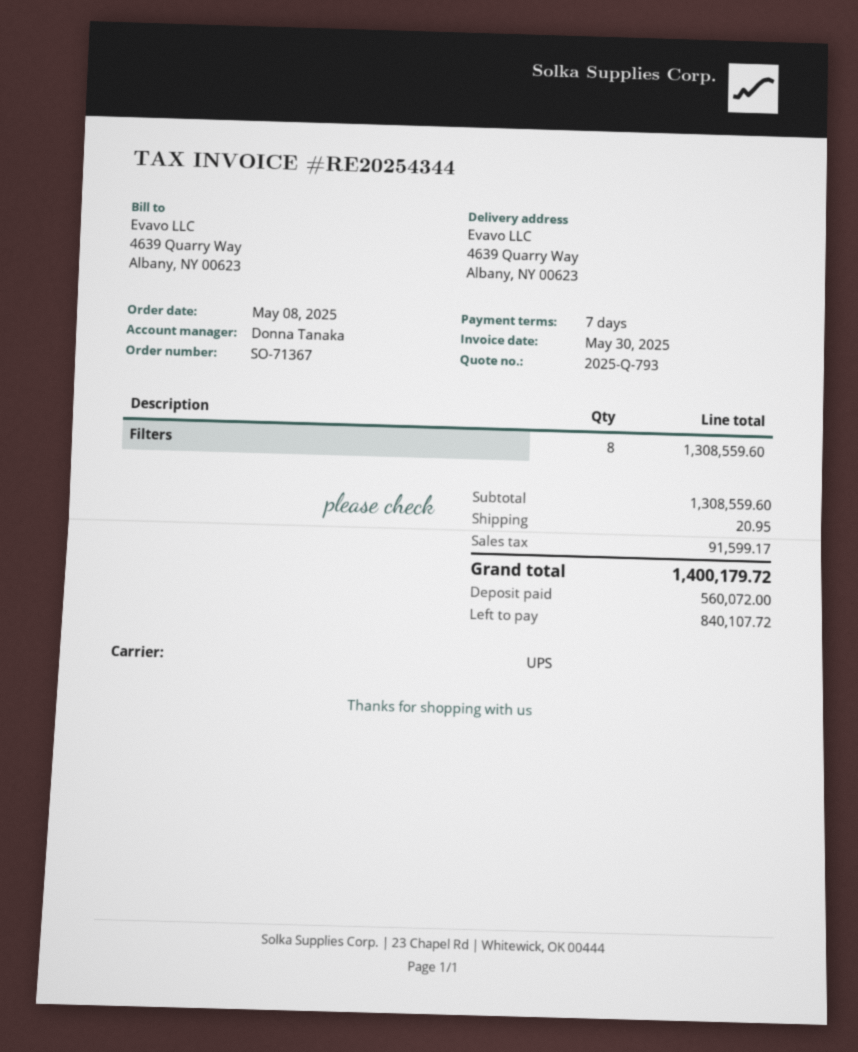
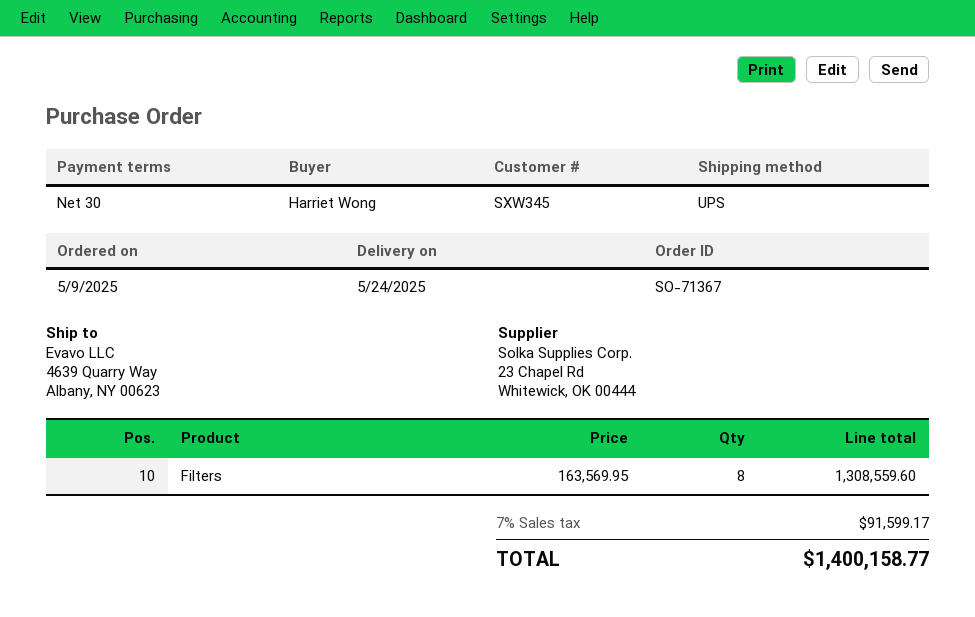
order date: 2025-05-08 -> 2025-05-09
payment terms: 7 days -> 30 days
shipping: 20.95 -> none
total: 1400179.72 -> 1400158.77

